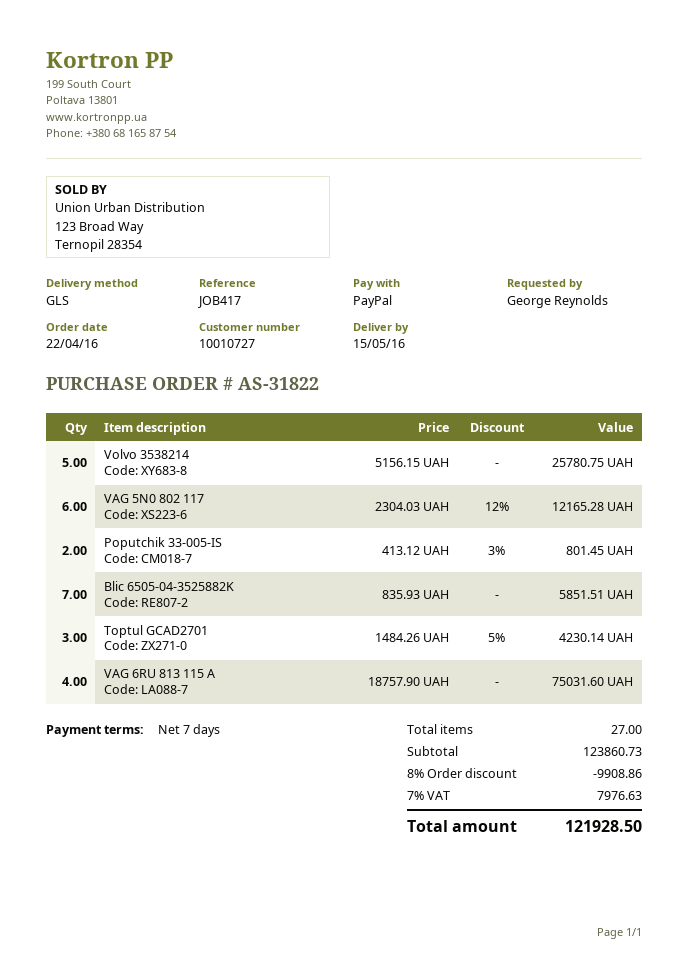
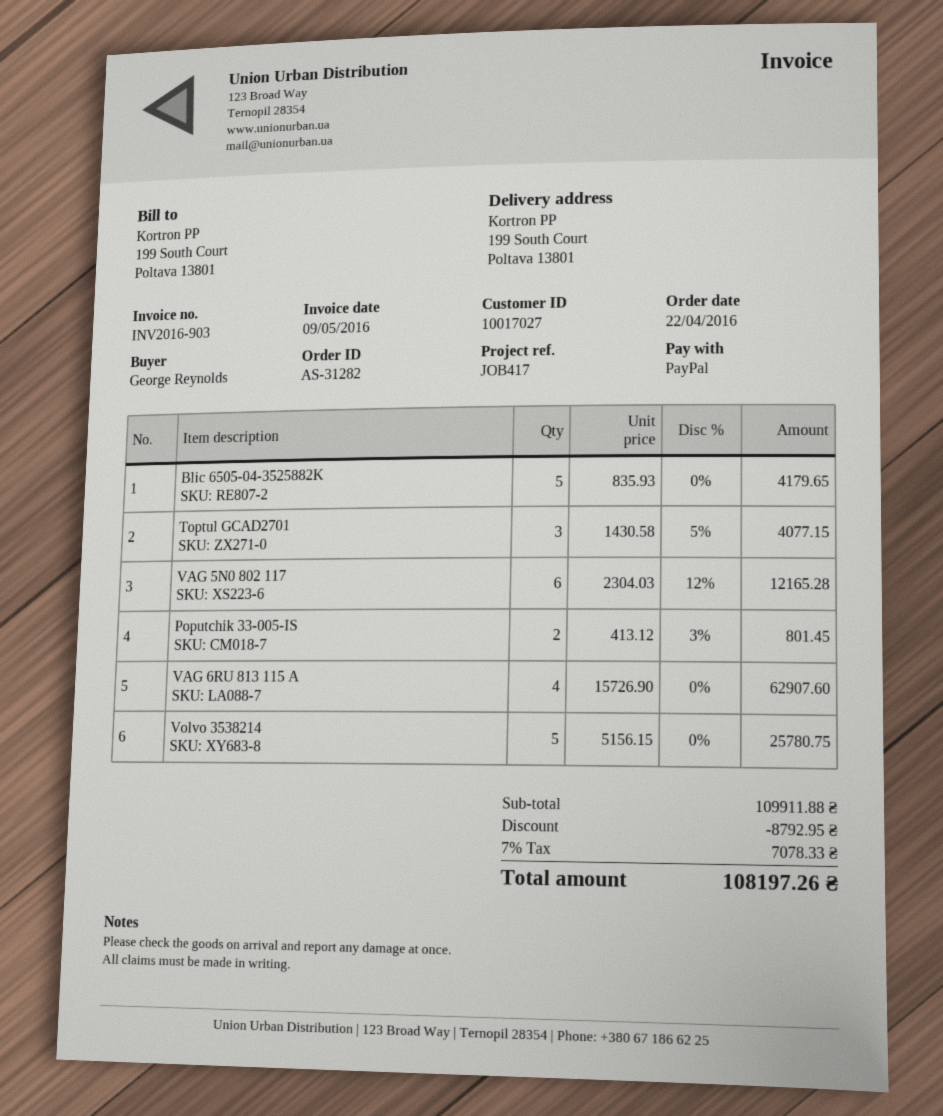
order number: AS-31822 -> AS-31282
customer number: 10010727 -> 10017027
Blic 6505-04-3525882K: 7 x 835.93 = 5851.51 -> 5 x 835.93 = 4179.65
Toptul GCAD2701: 3 x 1484.26 - 5% = 4230.14 -> 3 x 1430.58 - 5% = 4077.15
VAG 6RU 813 115 A: 4 x 18757.90 = 75031.60 -> 4 x 15726.90 = 62907.60
subtotal: 123860.73 -> 109911.88
discount: 9908.86 -> 8792.95
tax: 7% = 7976.63 -> 7% = 7078.33
total: 121928.50 -> 108197.26

